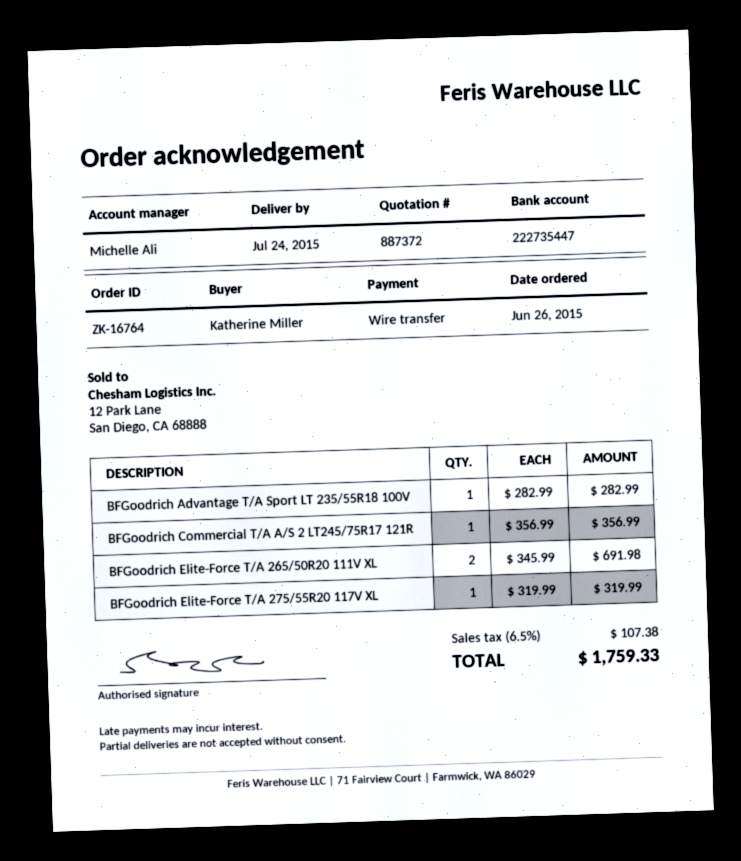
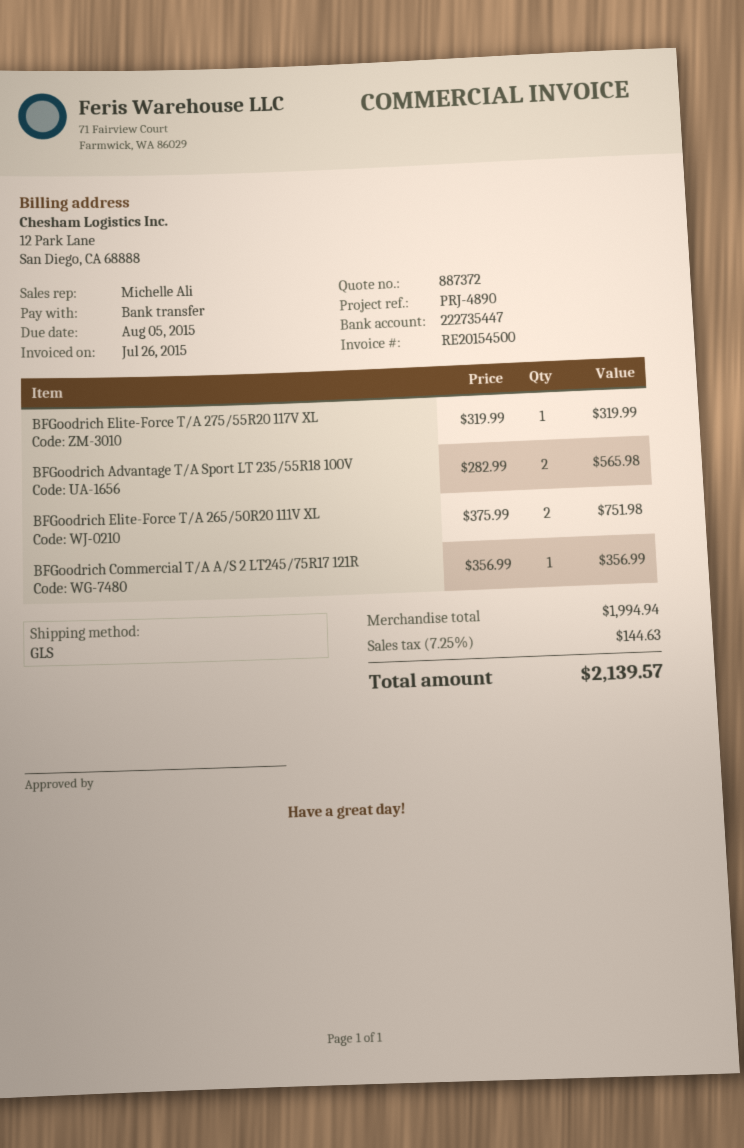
BFGoodrich Advantage T/A Sport LT 235/55R18 100V: 1 x 282.99 = 282.99 -> 2 x 282.99 = 565.98
BFGoodrich Elite-Force T/A 265/50R20 111V XL: 2 x 345.99 = 691.98 -> 2 x 375.99 = 751.98
tax: 6.5% = 107.38 -> 7.25% = 144.63
total: 1759.33 -> 2139.57

